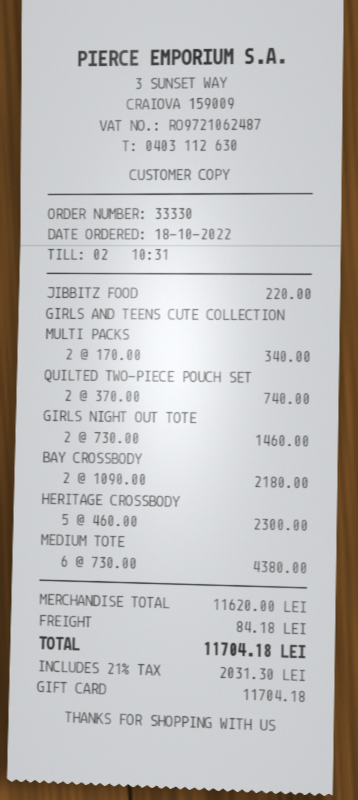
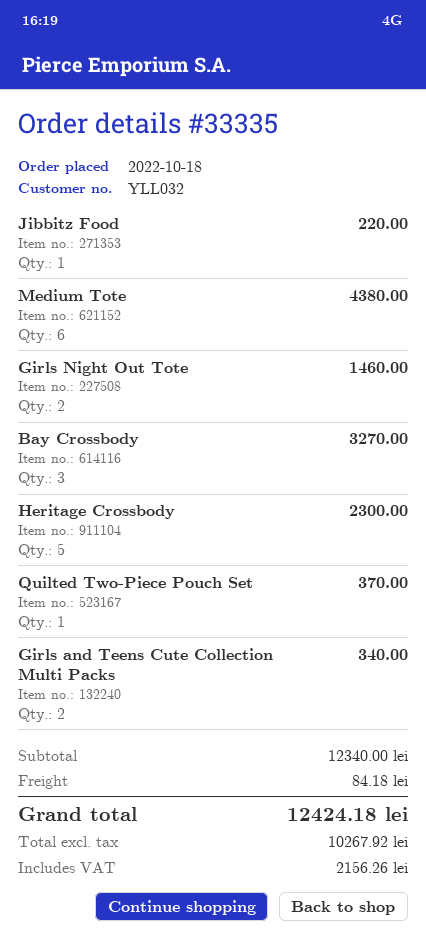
order number: 33330 -> 33335
QUILTED TWO-PIECE POUCH SET: 2 for 740.00 -> 1 for 370.00
BAY CROSSBODY: 2 for 2180.00 -> 3 for 3270.00
subtotal: 11620.00 -> 12340.00
tax: 2031.30 -> 2156.26
total: 11704.18 -> 12424.18

